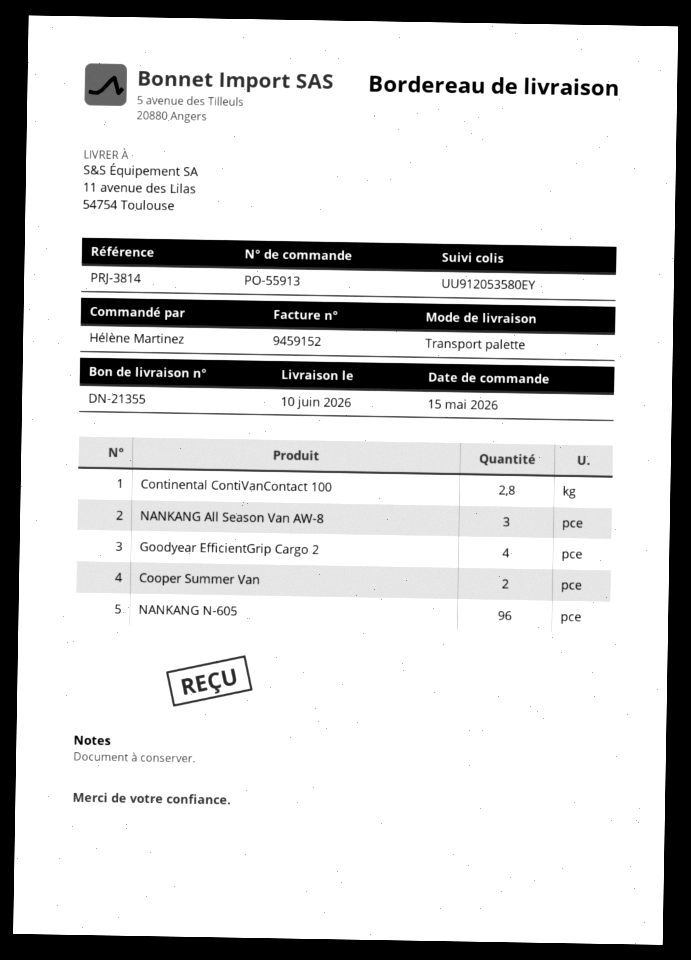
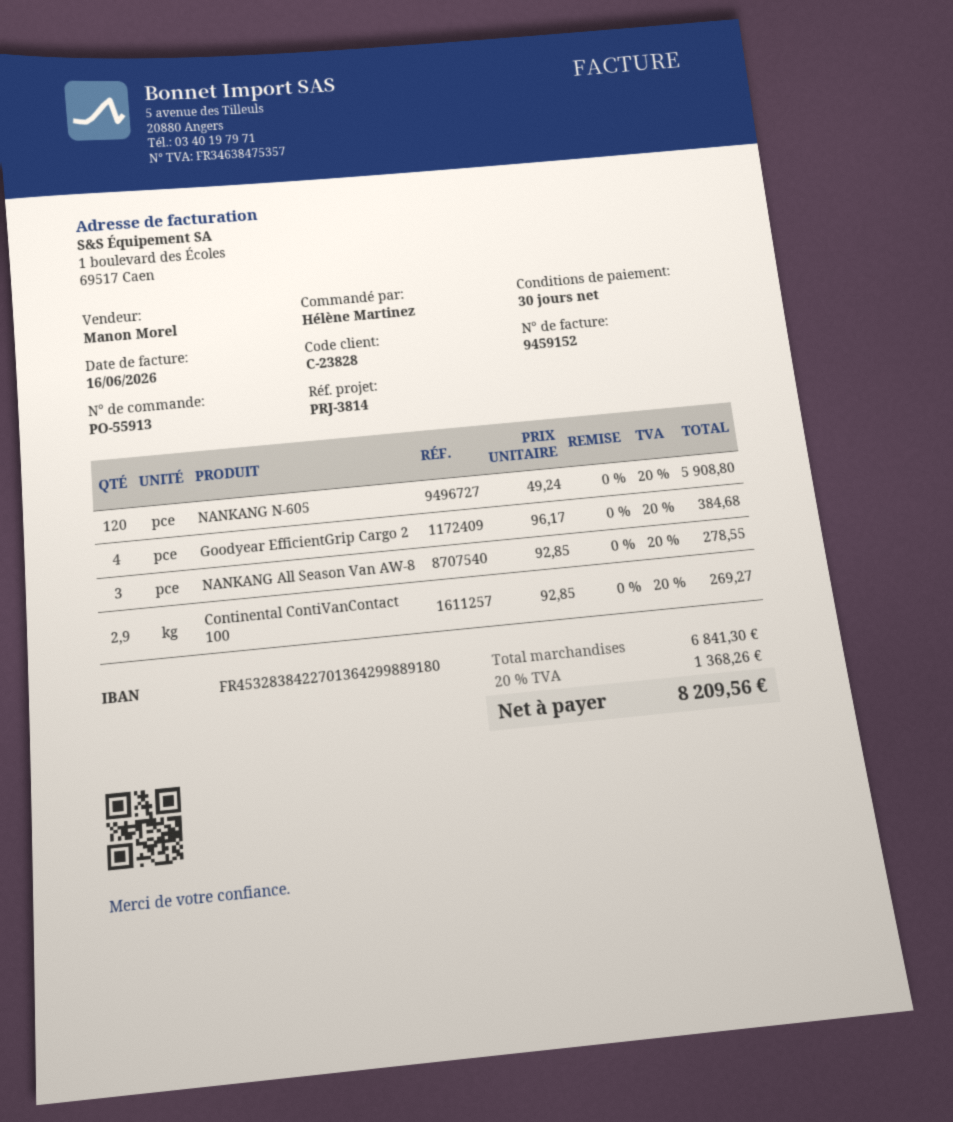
Continental ContiVanContact 100: 2.8 -> 2.9
Cooper Summer Van: 2 -> none
NANKANG N-605: 96 -> 120

